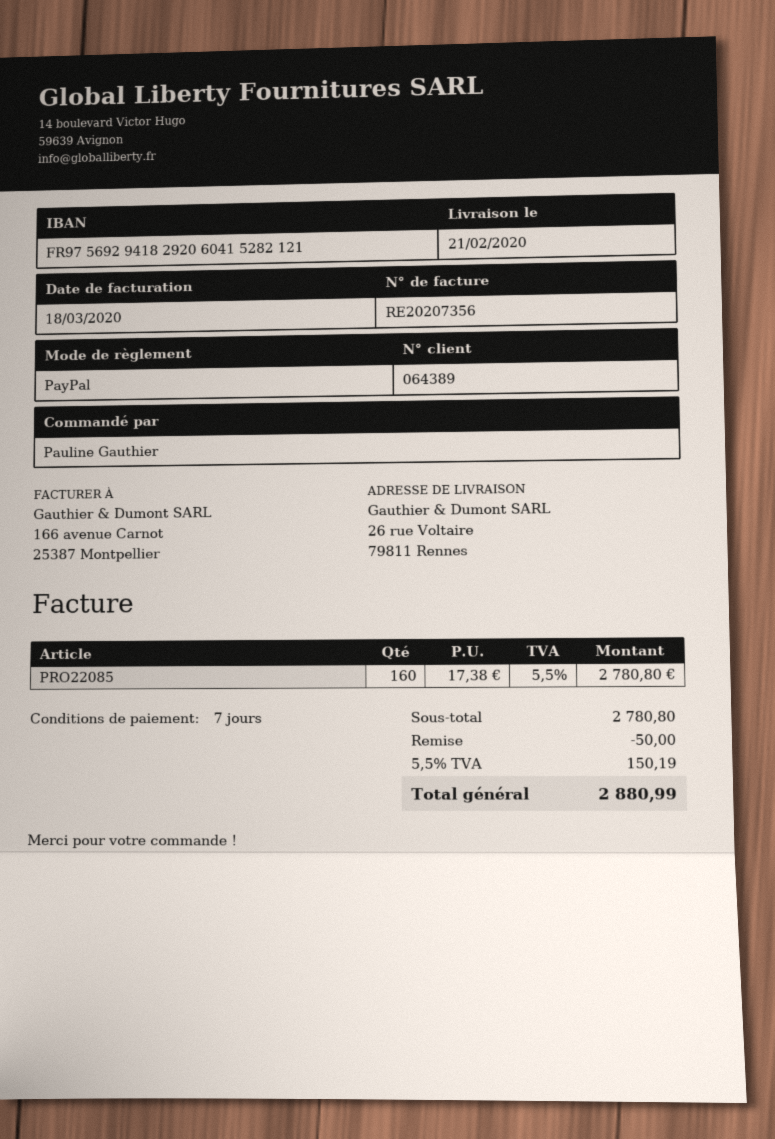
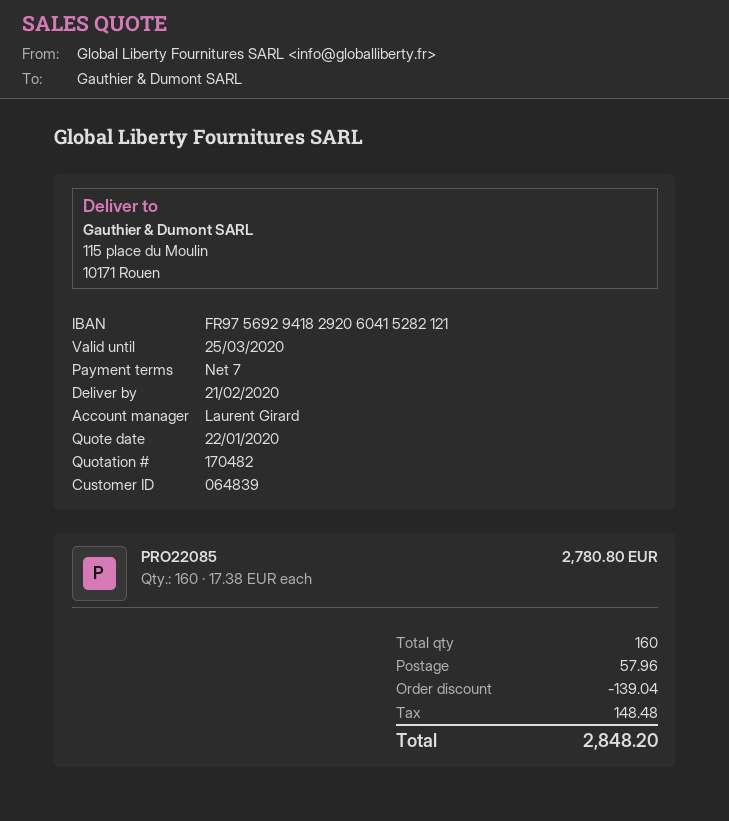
customer number: 064389 -> 064839
ship to: 26 rue Voltaire, 79811 Rennes -> 115 place du Moulin, 10171 Rouen
discount: 50.00 -> 139.04
shipping: none -> 57.96
tax: 150.19 -> 148.48
total: 2880.99 -> 2848.20

